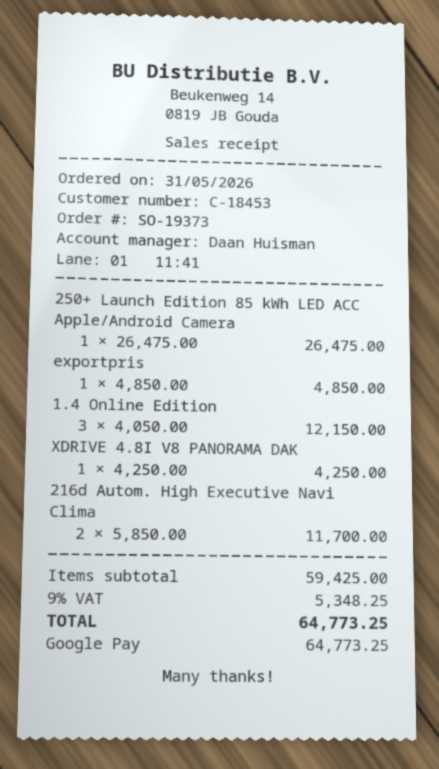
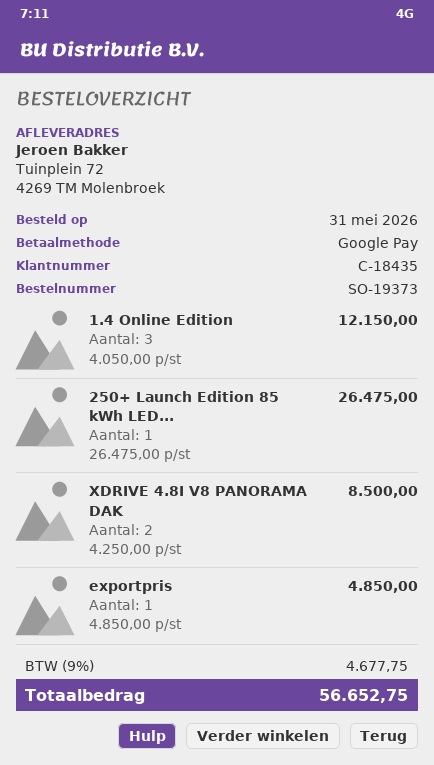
customer number: C-18453 -> C-18435
XDRIVE 4.8I V8 PANORAMA DAK: 1 x 4250.00 = 4250.00 -> 2 x 4250.00 = 8500.00
216d Autom. High Executive Navi Clima: 2 x 5850.00 = 11700.00 -> none
tax: 9% = 5348.25 -> 9% = 4677.75
total: 64773.25 -> 56652.75

